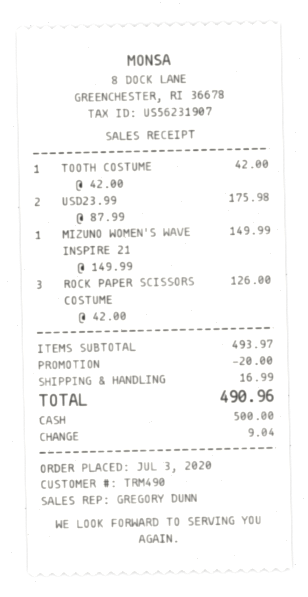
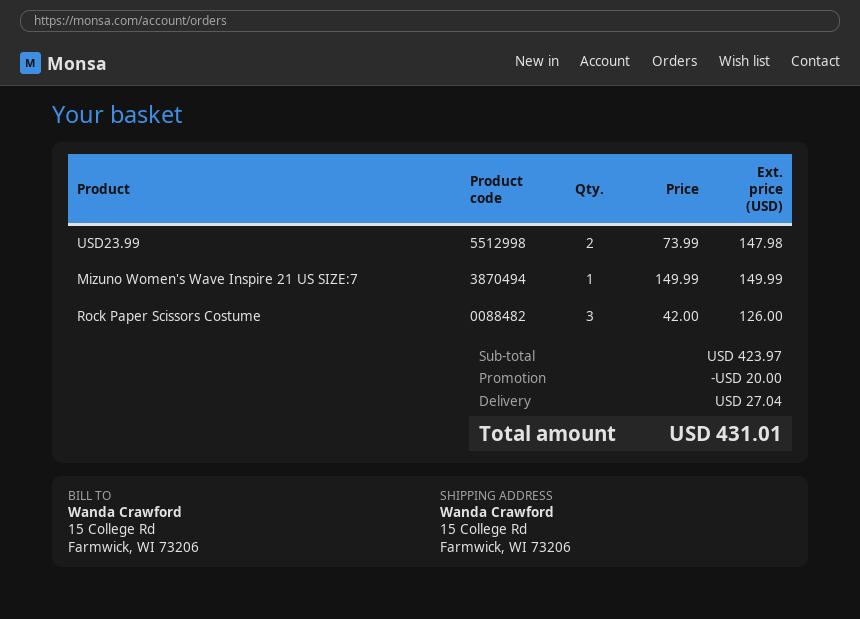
TOOTH COSTUME: 1 x 42.00 = 42.00 -> none
USD23.99: 2 x 87.99 = 175.98 -> 2 x 73.99 = 147.98
subtotal: 493.97 -> 423.97
shipping: 16.99 -> 27.04
total: 490.96 -> 431.01

